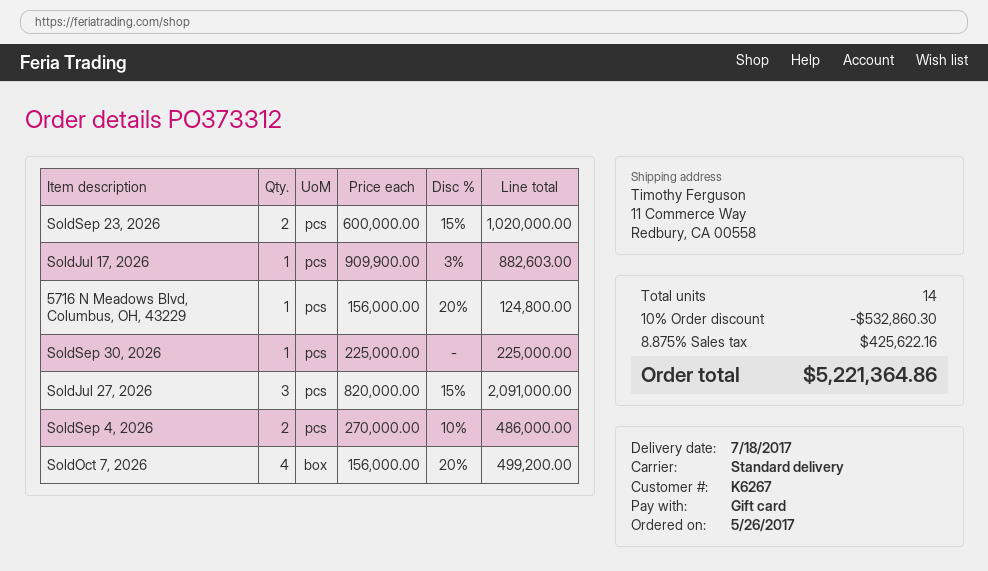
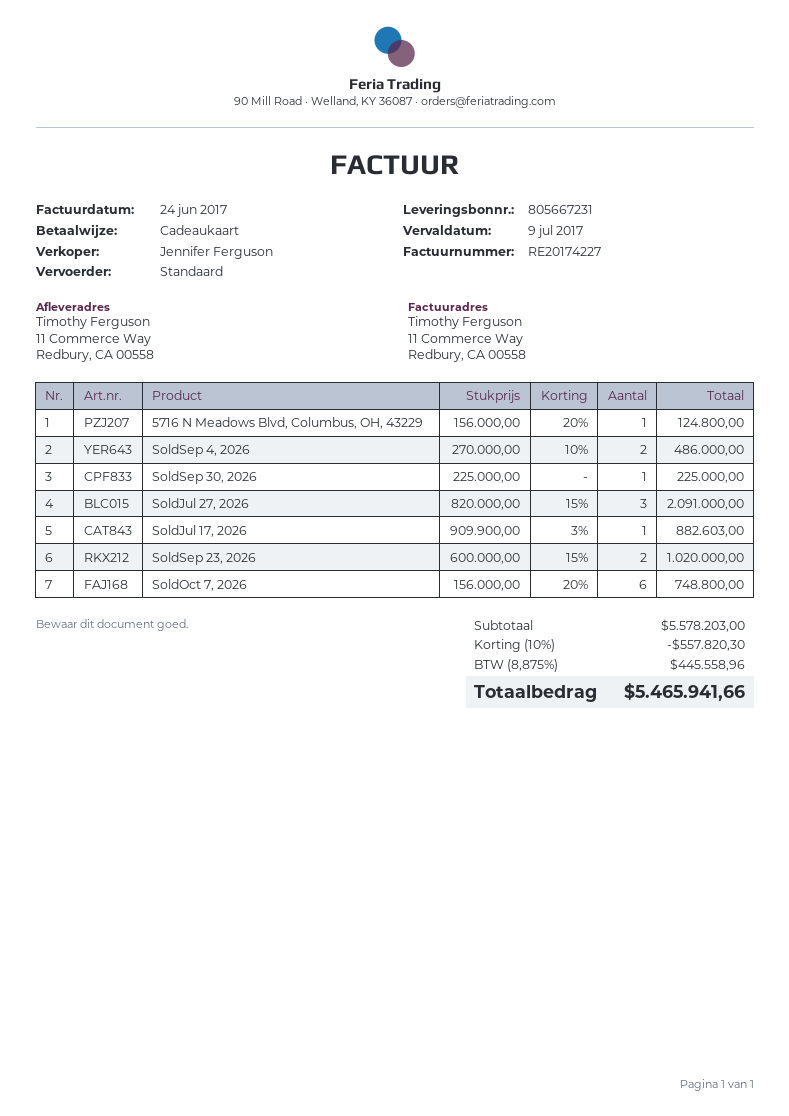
SoldOct 7, 2026: 4 x 156000.00 - 20% = 499200.00 -> 6 x 156000.00 - 20% = 748800.00
discount: 10% = 532860.30 -> 10% = 557820.30
tax: 8.875% = 425622.16 -> 8.875% = 445558.96
total: 5221364.86 -> 5465941.66

